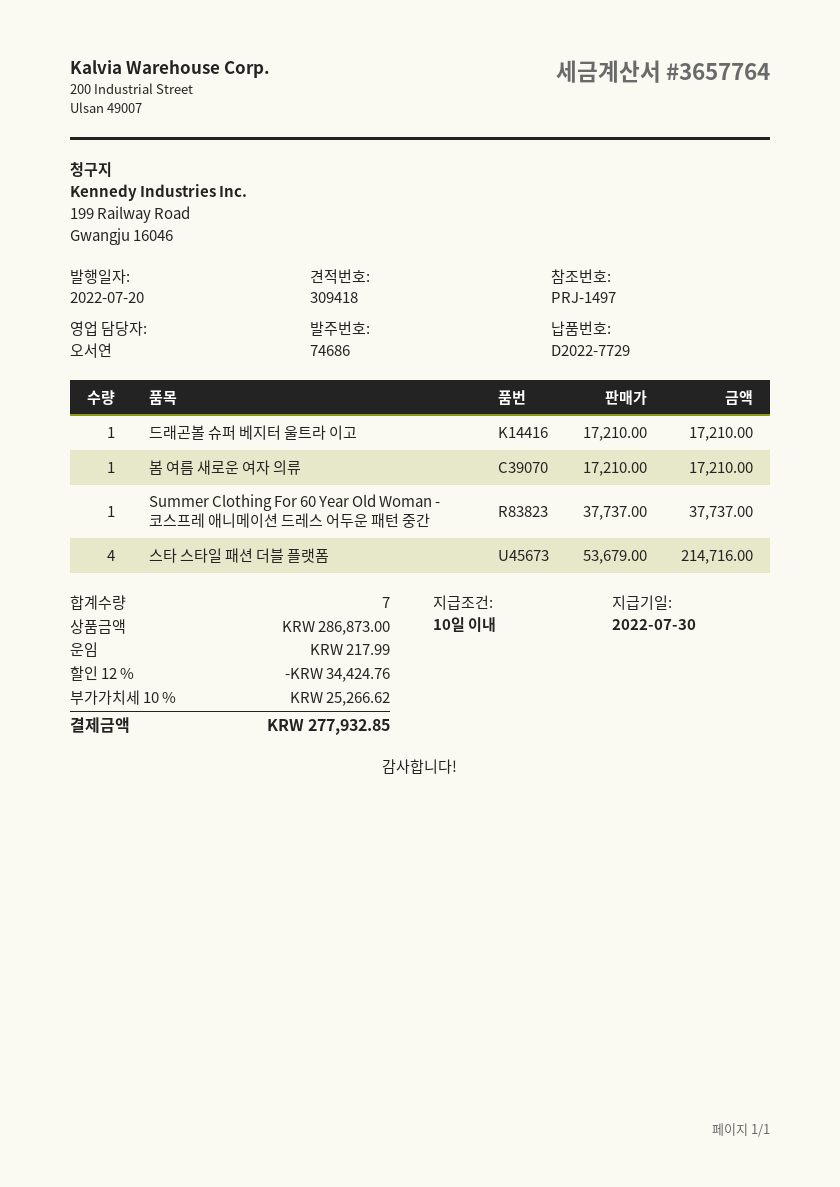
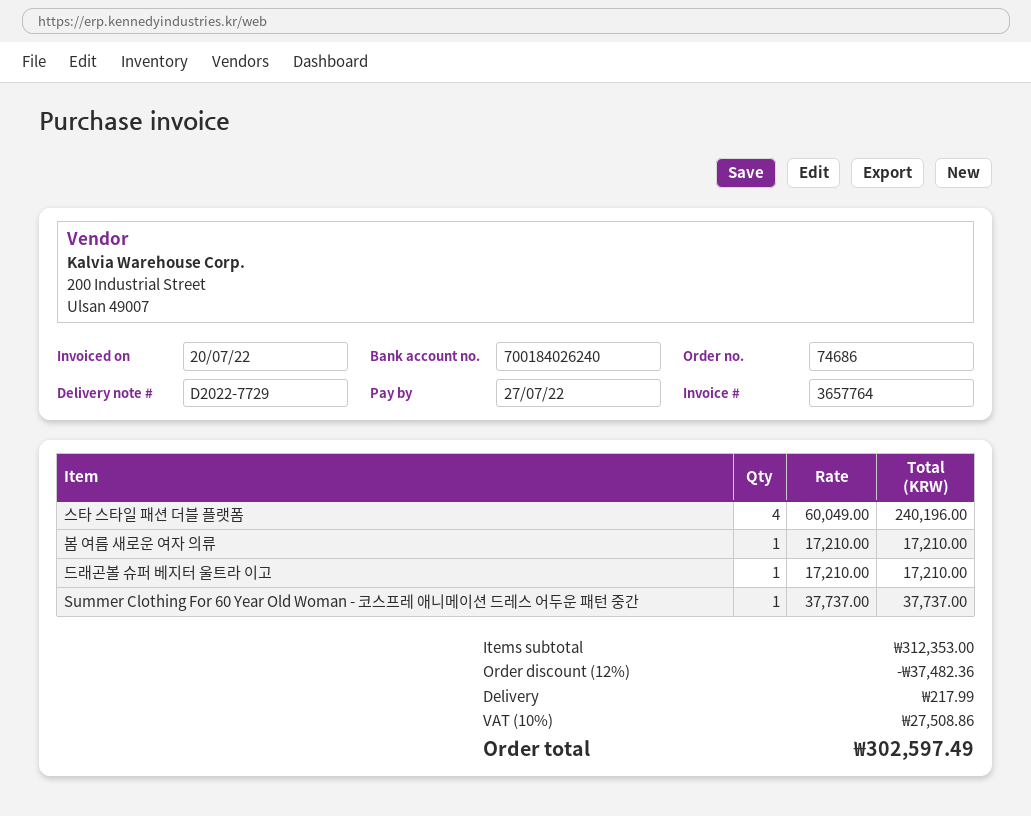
due date: 2022-07-30 -> 2022-07-27
스타 스타일 패션 더블 플랫폼: 4 x 53679.00 = 214716.00 -> 4 x 60049.00 = 240196.00
subtotal: 286873.00 -> 312353.00
discount: 12% = 34424.76 -> 12% = 37482.36
tax: 10% = 25266.62 -> 10% = 27508.86
total: 277932.85 -> 302597.49

